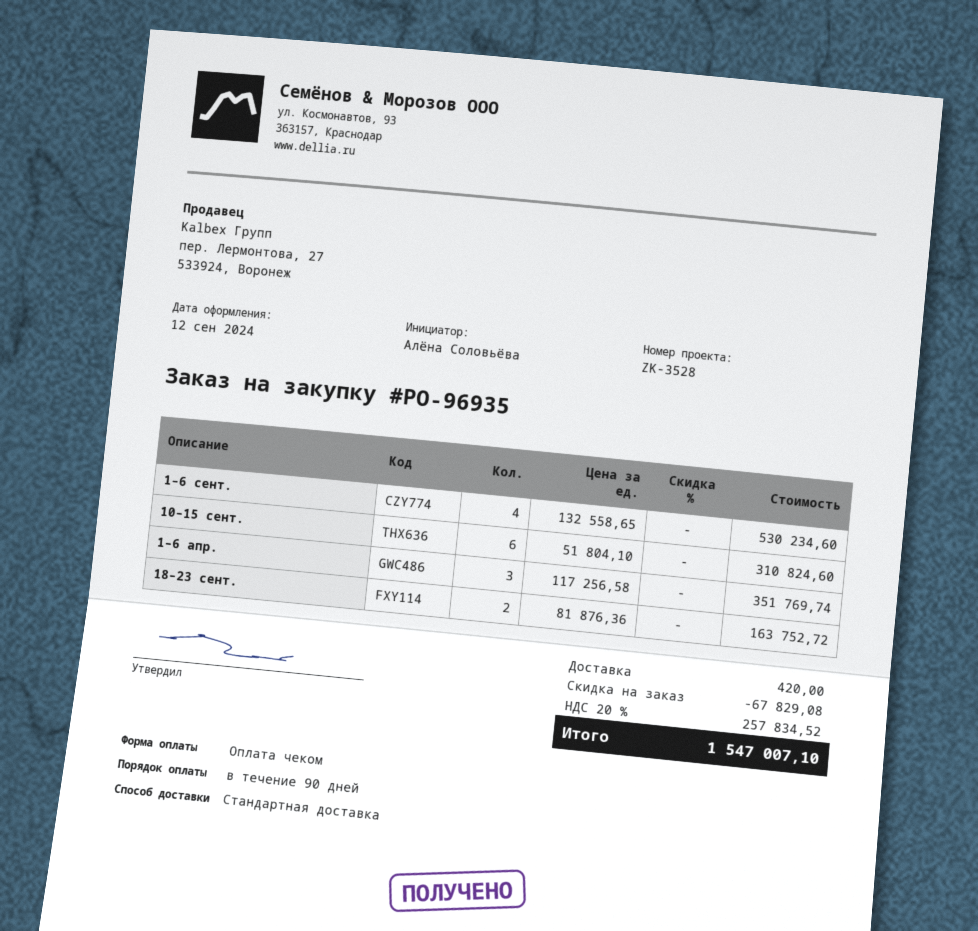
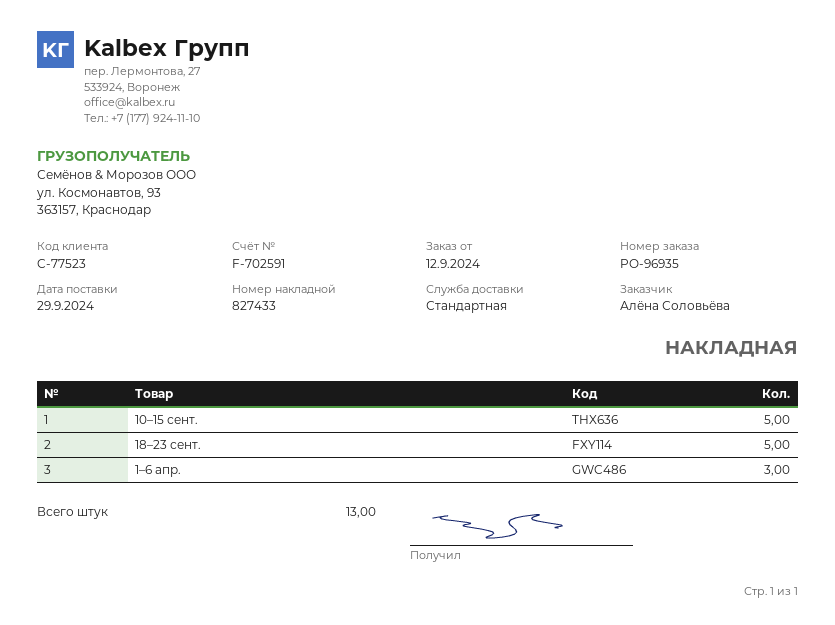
1–6 сент.: 4 -> none
10–15 сент.: 6 -> 5
18–23 сент.: 2 -> 5

